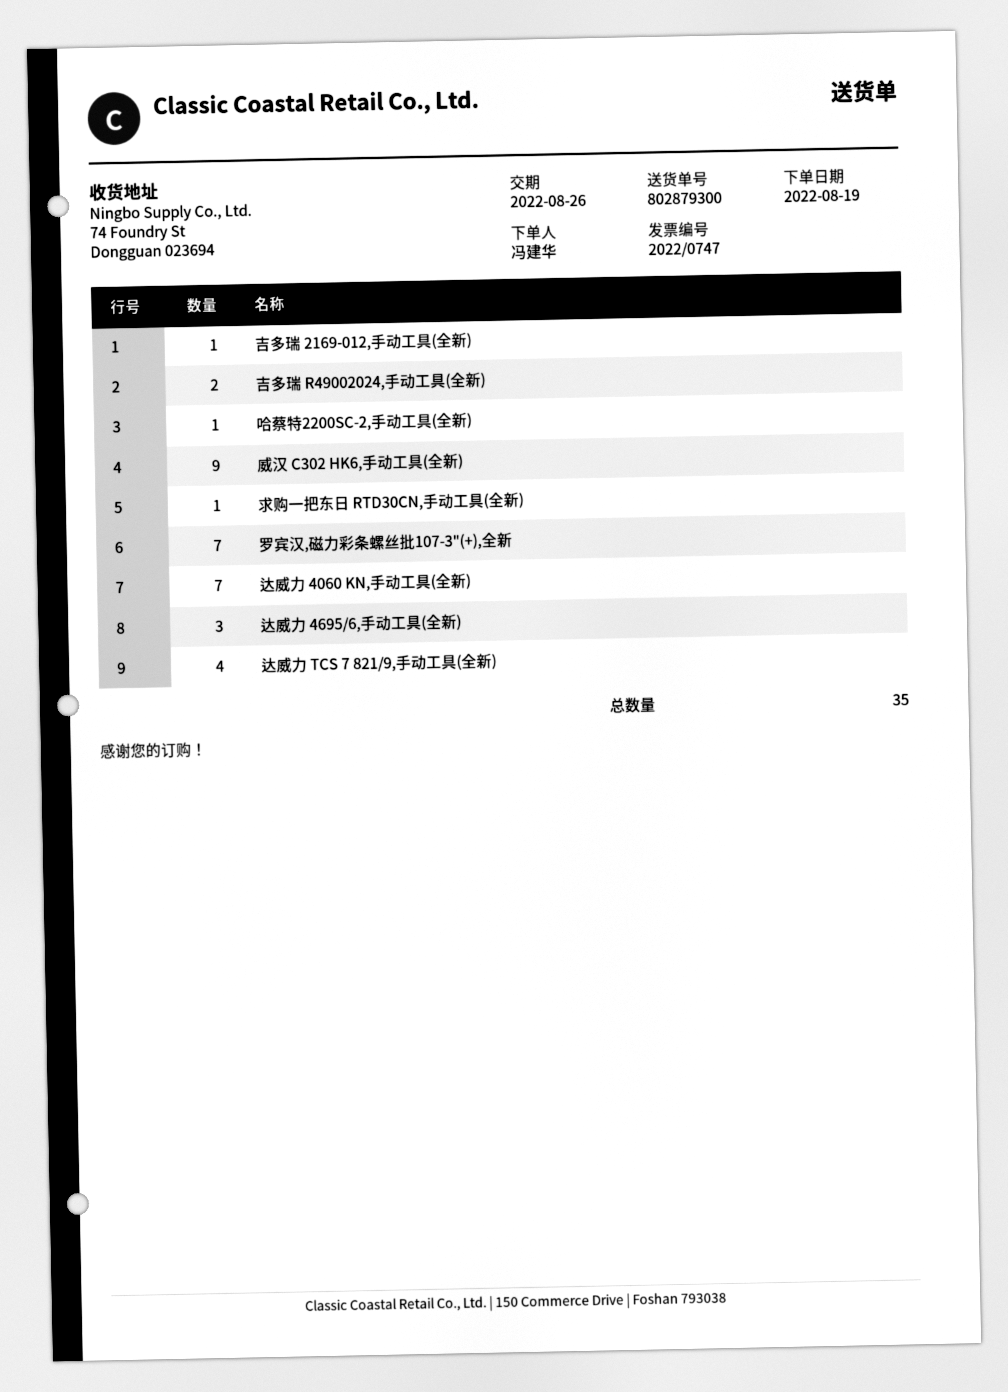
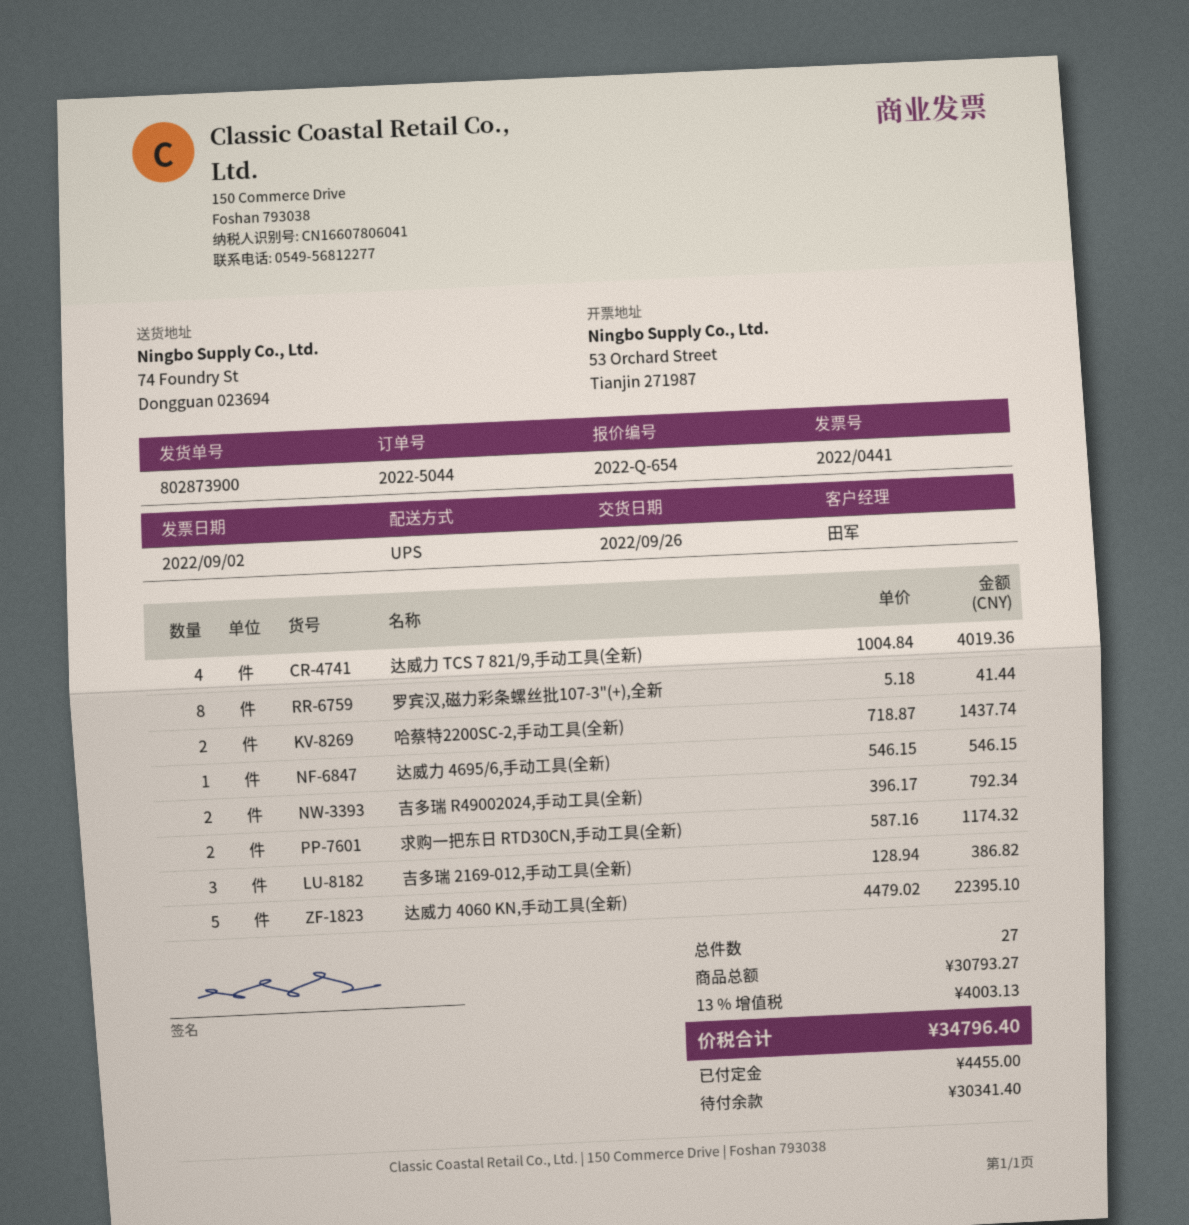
delivery note number: 802879300 -> 802873900
delivery date: 2022-08-26 -> 2022-09-26
invoice number: 2022/0747 -> 2022/0441
吉多瑞 2169-012,手动工具(全新): 1 -> 3
哈蔡特2200SC-2,手动工具(全新): 1 -> 2
威汉 C302 HK6,手动工具(全新): 9 -> none
求购一把东日 RTD30CN,手动工具(全新): 1 -> 2
罗宾汉,磁力彩条螺丝批107-3"(+),全新: 7 -> 8
达威力 4060 KN,手动工具(全新): 7 -> 5
达威力 4695/6,手动工具(全新): 3 -> 1
total quantity: 35 -> 27

